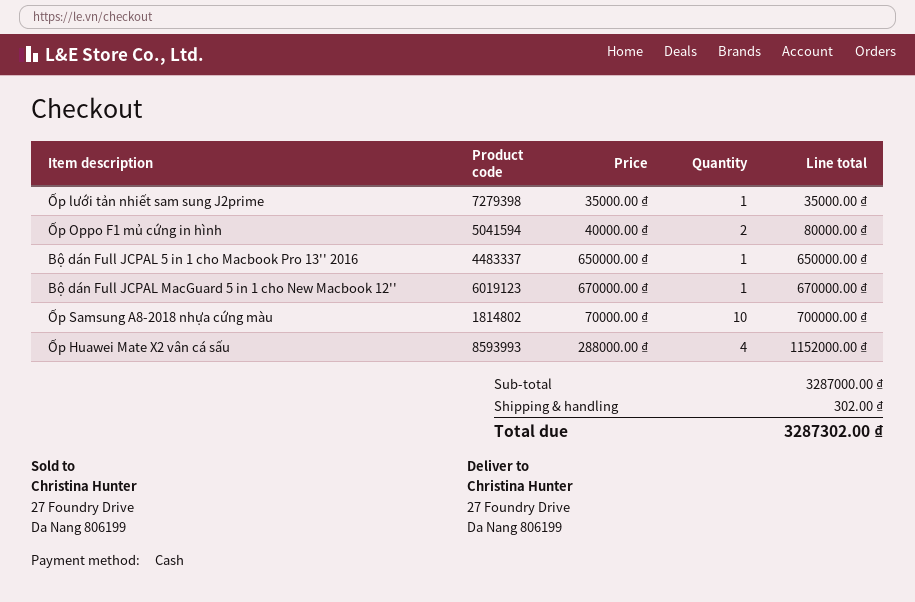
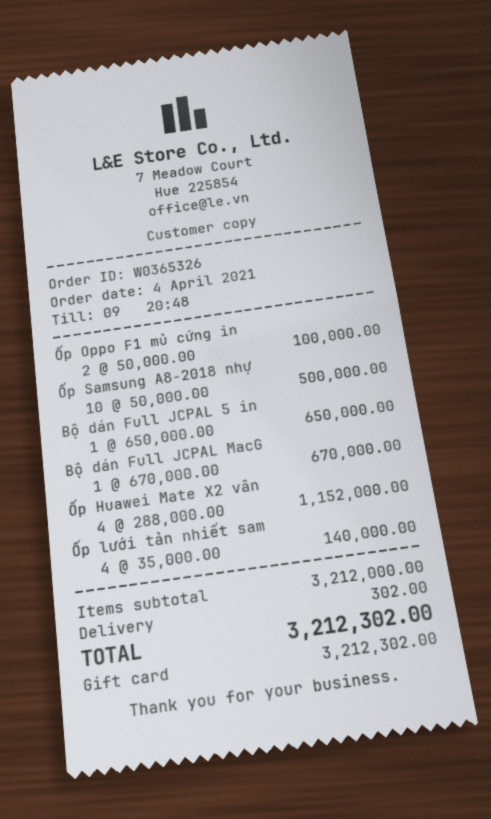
payment method: cash -> gift card
Ốp lưới tản nhiết sam sung J2prime: 1 x 35000.00 = 35000.00 -> 4 x 35000.00 = 140000.00
Ốp Oppo F1 mủ cứng in hình: 2 x 40000.00 = 80000.00 -> 2 x 50000.00 = 100000.00
Ốp Samsung A8-2018 nhựa cứng màu: 10 x 70000.00 = 700000.00 -> 10 x 50000.00 = 500000.00
subtotal: 3287000.00 -> 3212000.00
total: 3287302.00 -> 3212302.00

